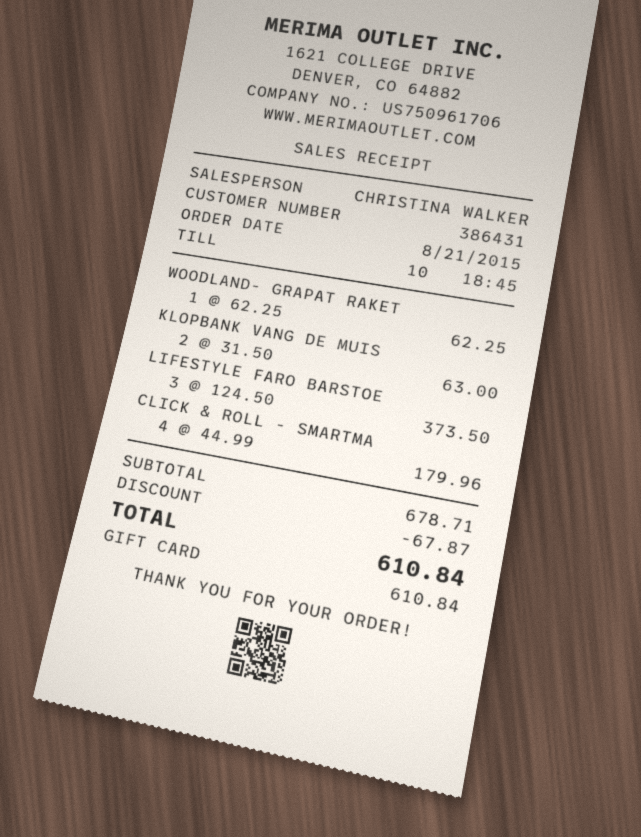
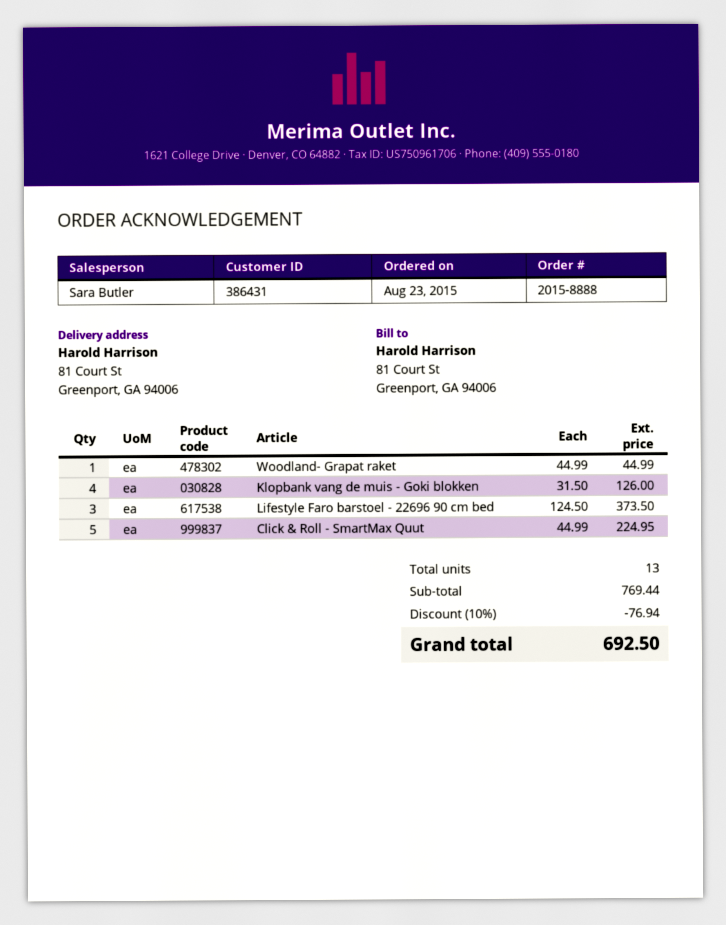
order date: 2015-08-21 -> 2015-08-23
sales rep: CHRISTINA WALKER -> Sara Butler
WOODLAND- GRAPAT RAKET: 1 x 62.25 = 62.25 -> 1 x 44.99 = 44.99
KLOPBANK VANG DE MUIS: 2 x 31.50 = 63.00 -> 4 x 31.50 = 126.00
CLICK & ROLL - SMARTMA: 4 x 44.99 = 179.96 -> 5 x 44.99 = 224.95
subtotal: 678.71 -> 769.44
discount: 67.87 -> 76.94
total: 610.84 -> 692.50

